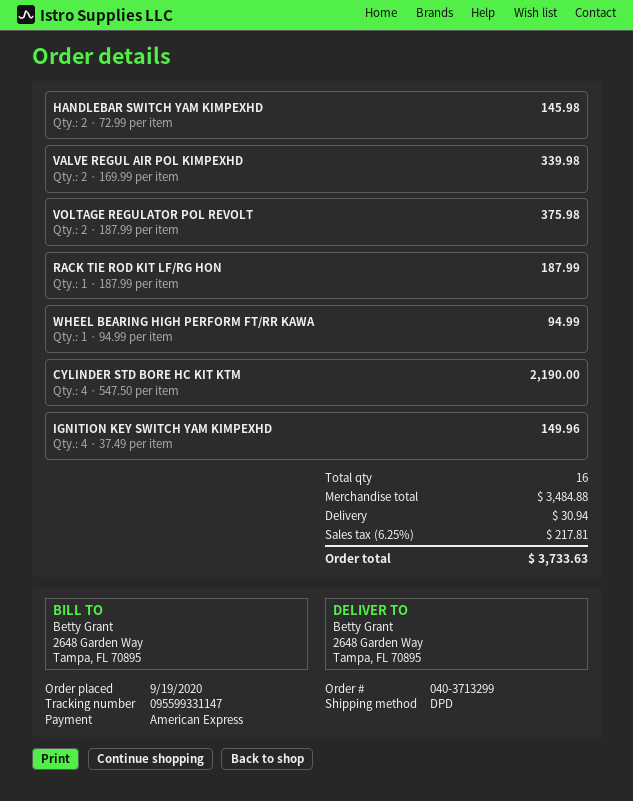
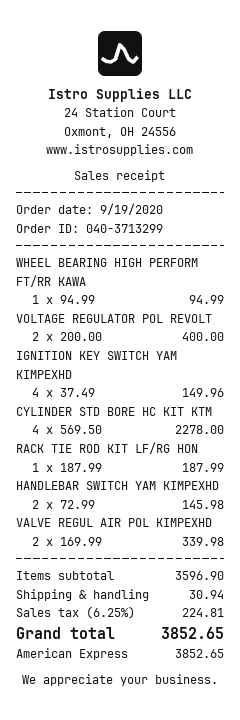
VOLTAGE REGULATOR POL REVOLT: 2 x 187.99 = 375.98 -> 2 x 200.00 = 400.00
CYLINDER STD BORE HC KIT KTM: 4 x 547.50 = 2190.00 -> 4 x 569.50 = 2278.00
subtotal: 3484.88 -> 3596.90
tax: 6.25% = 217.81 -> 6.25% = 224.81
total: 3733.63 -> 3852.65

